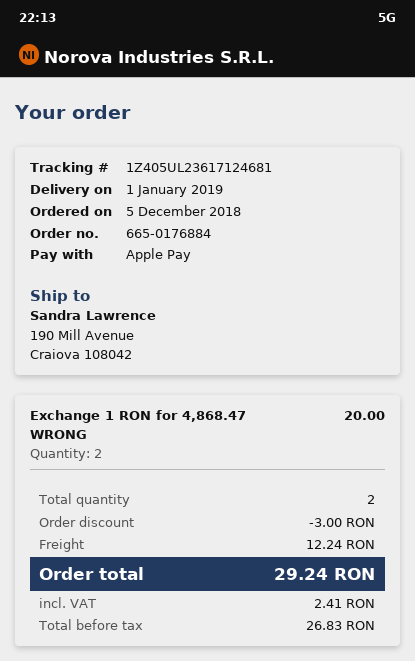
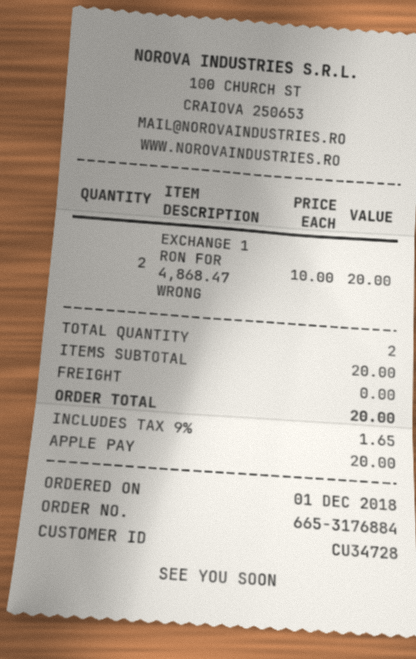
order number: 665-0176884 -> 665-3176884
order date: 2018-12-05 -> 2018-12-01
discount: 3.00 -> none
shipping: 12.24 -> 0.00
tax: 2.41 -> 1.65
total: 29.24 -> 20.00

